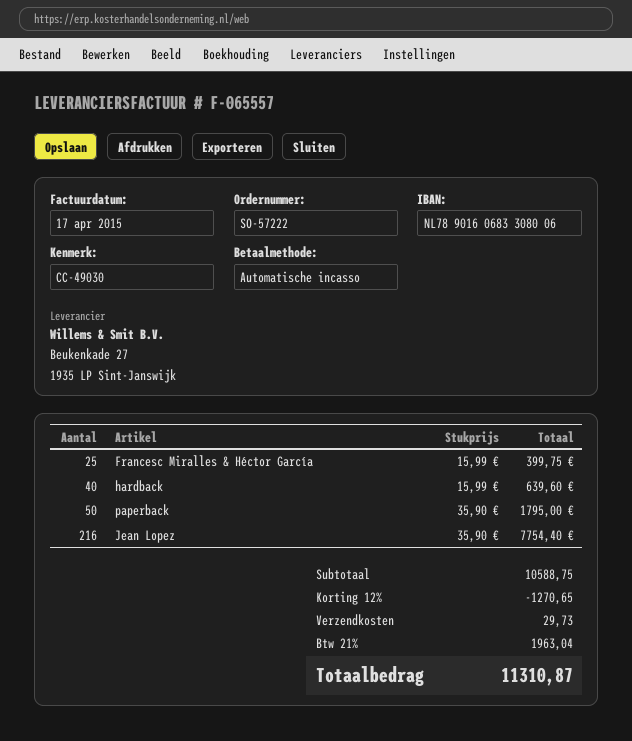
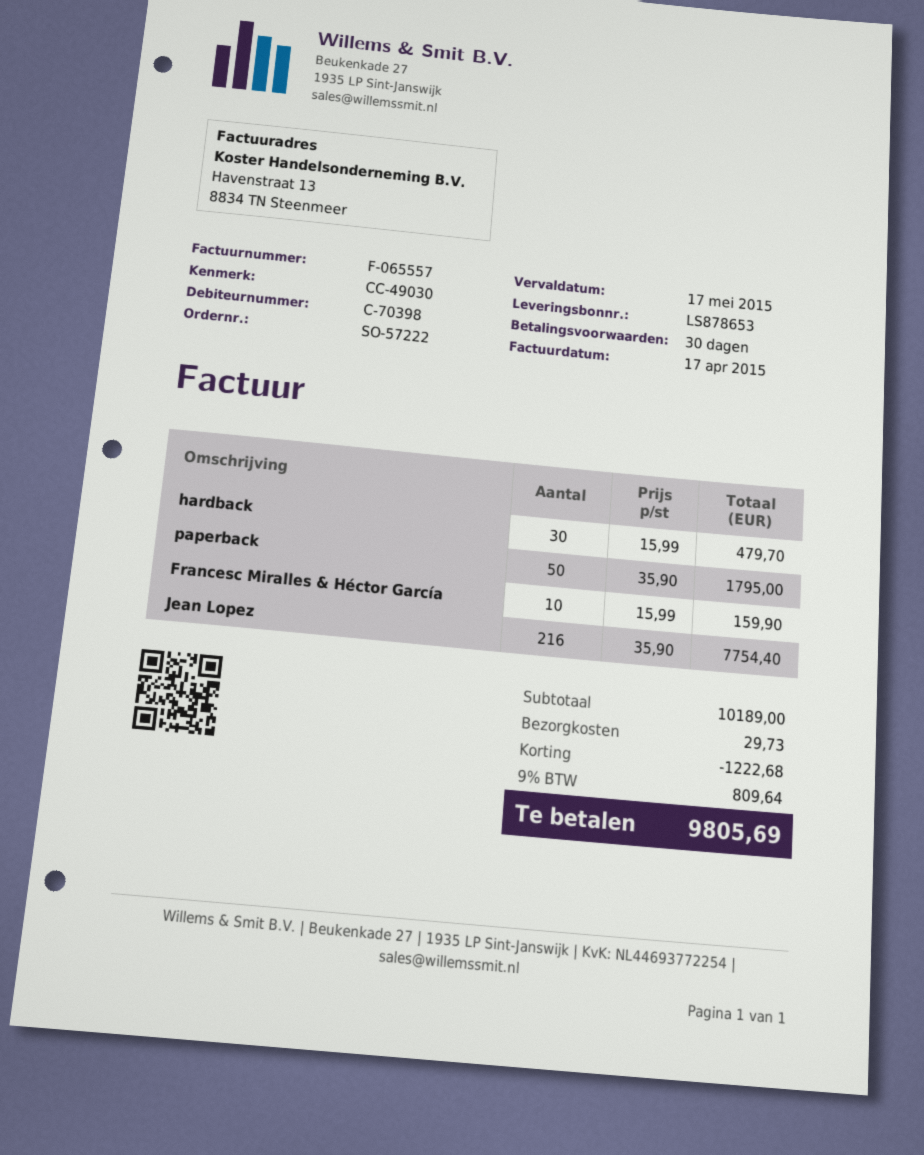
Francesc Miralles & Héctor García: 25 x 15.99 = 399.75 -> 10 x 15.99 = 159.90
hardback: 40 x 15.99 = 639.60 -> 30 x 15.99 = 479.70
subtotal: 10588.75 -> 10189.00
discount: 1270.65 -> 1222.68
tax: 21% = 1963.04 -> 9% = 809.64
total: 11310.87 -> 9805.69

